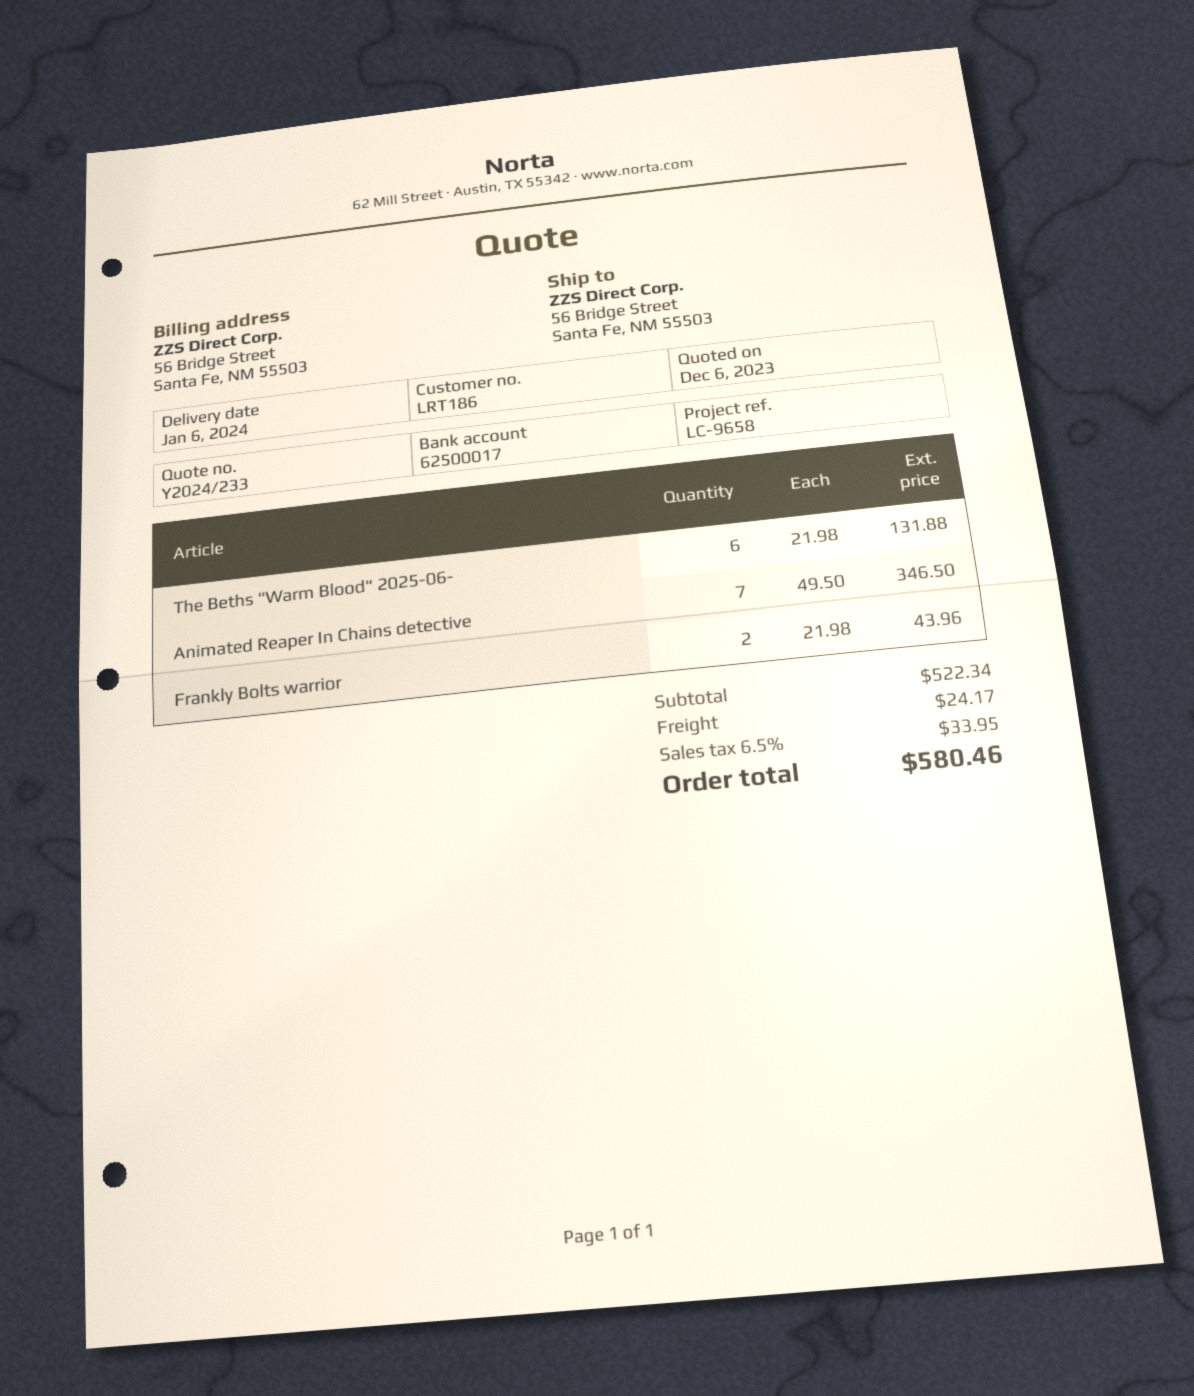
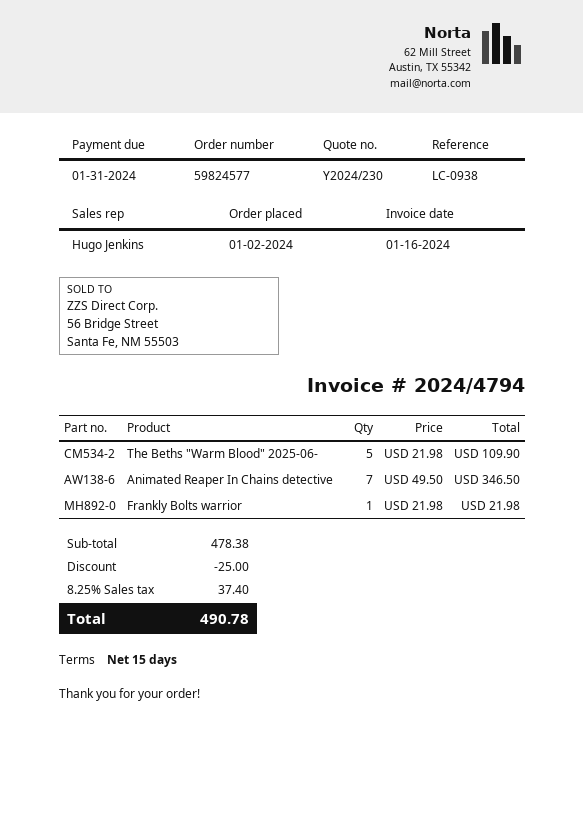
quote number: Y2024/233 -> Y2024/230
reference: LC-9658 -> LC-0938
The Beths "Warm Blood" 2025-06-: 6 x 21.98 = 131.88 -> 5 x 21.98 = 109.90
Frankly Bolts warrior: 2 x 21.98 = 43.96 -> 1 x 21.98 = 21.98
subtotal: 522.34 -> 478.38
discount: none -> 25.00
shipping: 24.17 -> none
tax: 6.5% = 33.95 -> 8.25% = 37.40
total: 580.46 -> 490.78

